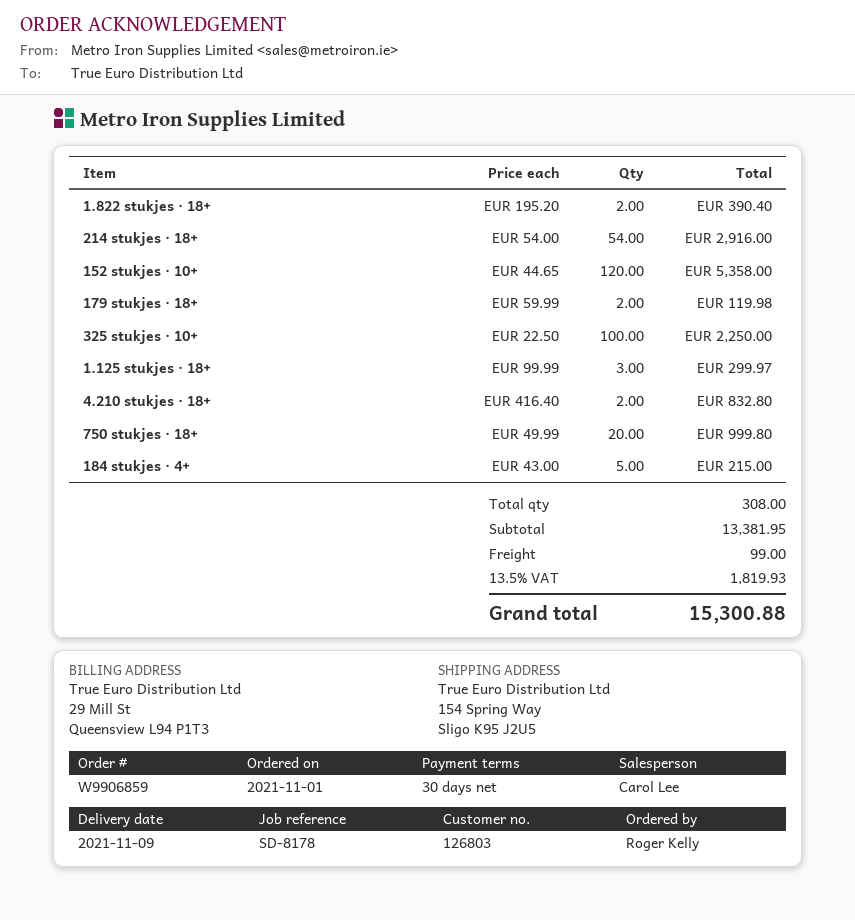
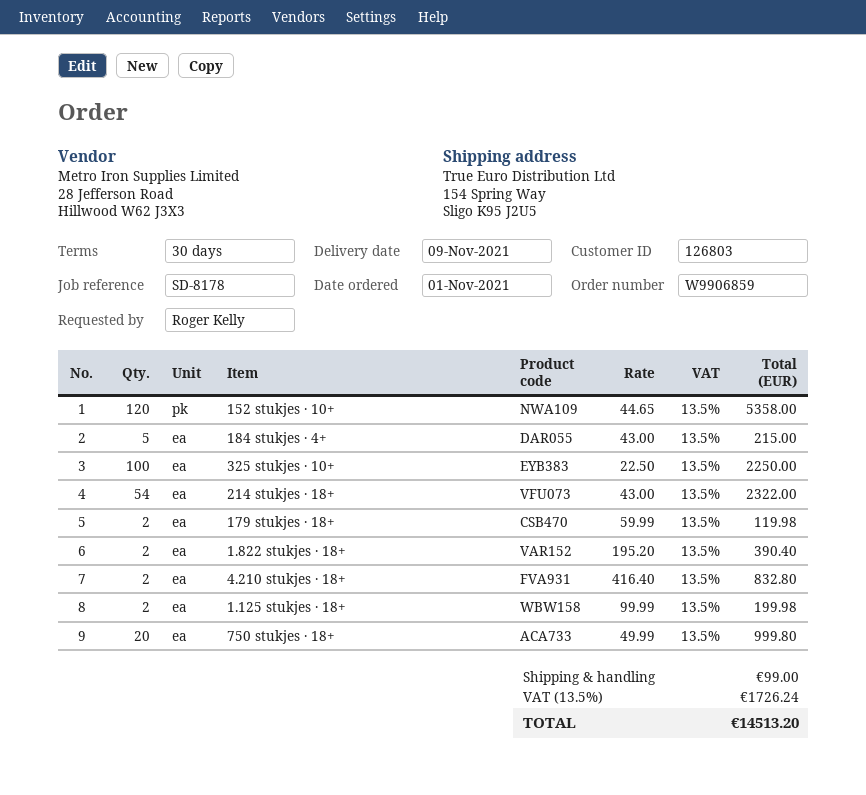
214 stukjes · 18+: 54 x 54.00 = 2916.00 -> 54 x 43.00 = 2322.00
1.125 stukjes · 18+: 3 x 99.99 = 299.97 -> 2 x 99.99 = 199.98
tax: 13.5% = 1819.93 -> 13.5% = 1726.24
total: 15300.88 -> 14513.20

